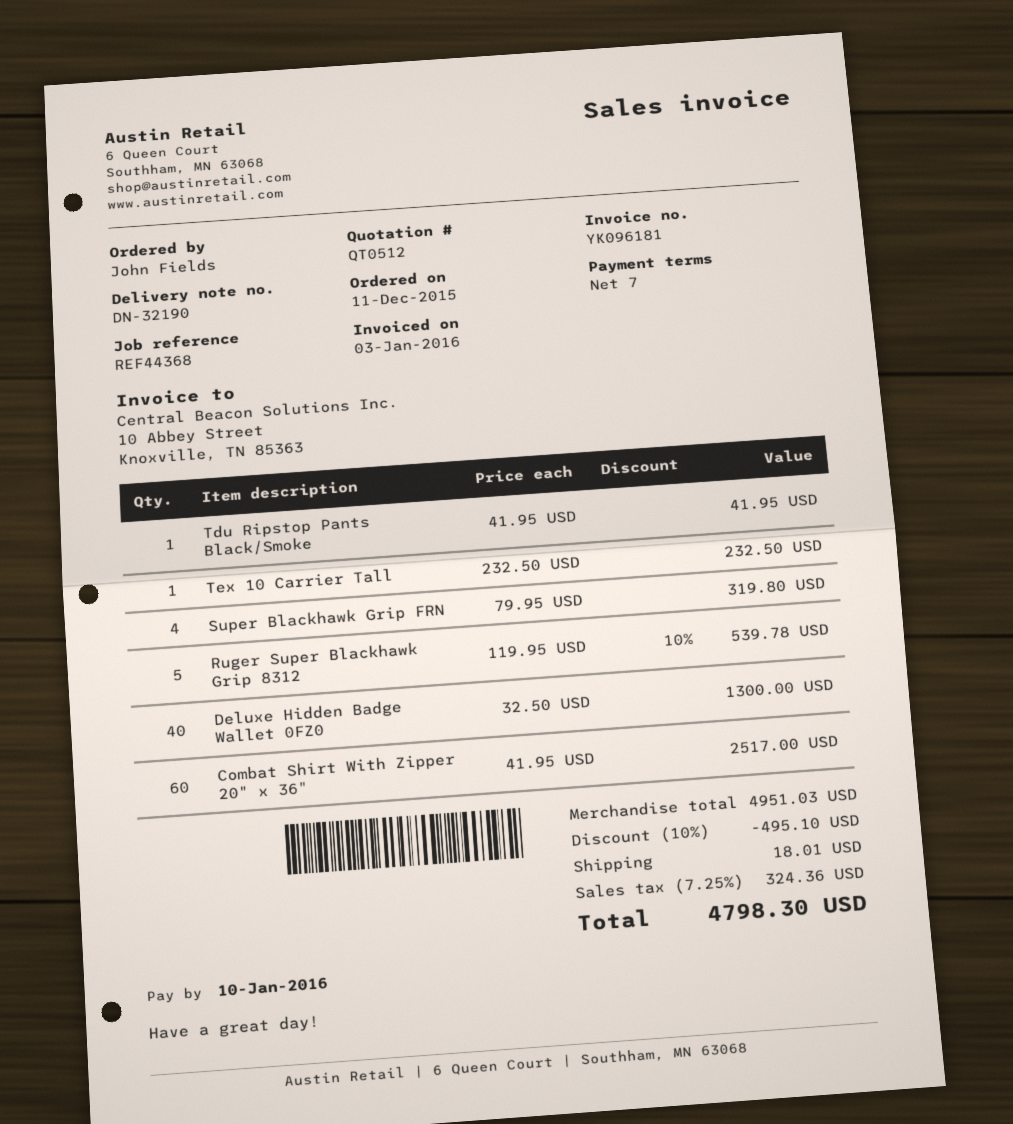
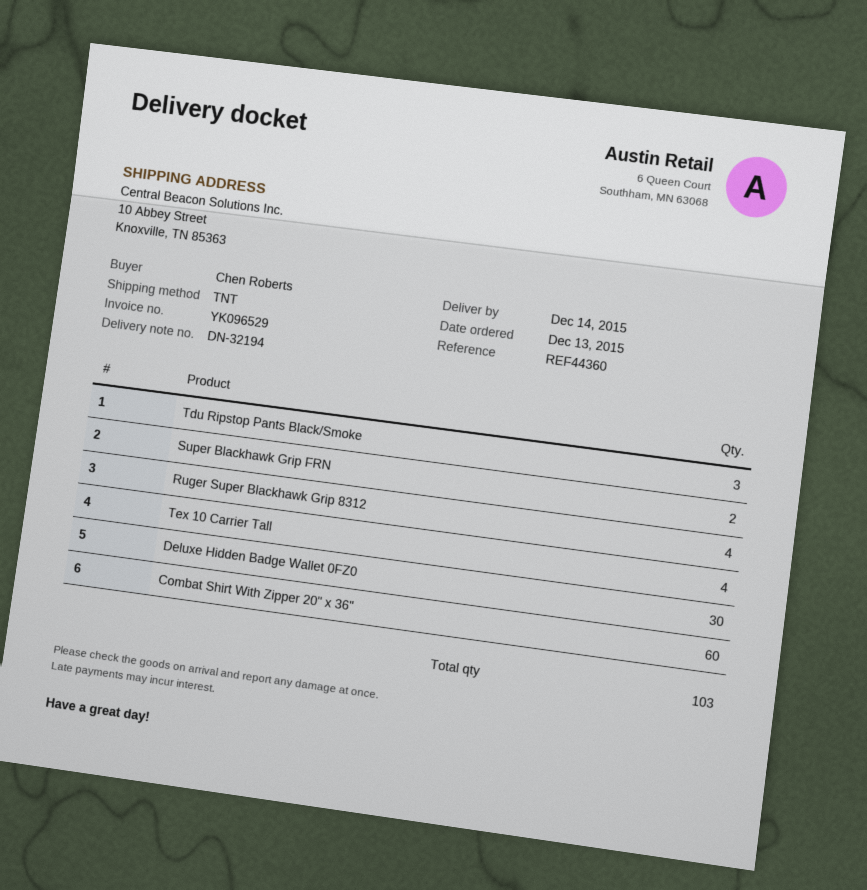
order date: 2015-12-11 -> 2015-12-13
delivery note number: DN-32190 -> DN-32194
invoice number: YK096181 -> YK096529
reference: REF44368 -> REF44360
ordered by: John Fields -> Chen Roberts
Tdu Ripstop Pants Black/Smoke: 1 -> 3
Tex 10 Carrier Tall: 1 -> 4
Super Blackhawk Grip FRN: 4 -> 2
Ruger Super Blackhawk Grip 8312: 5 -> 4
Deluxe Hidden Badge Wallet 0FZ0: 40 -> 30

